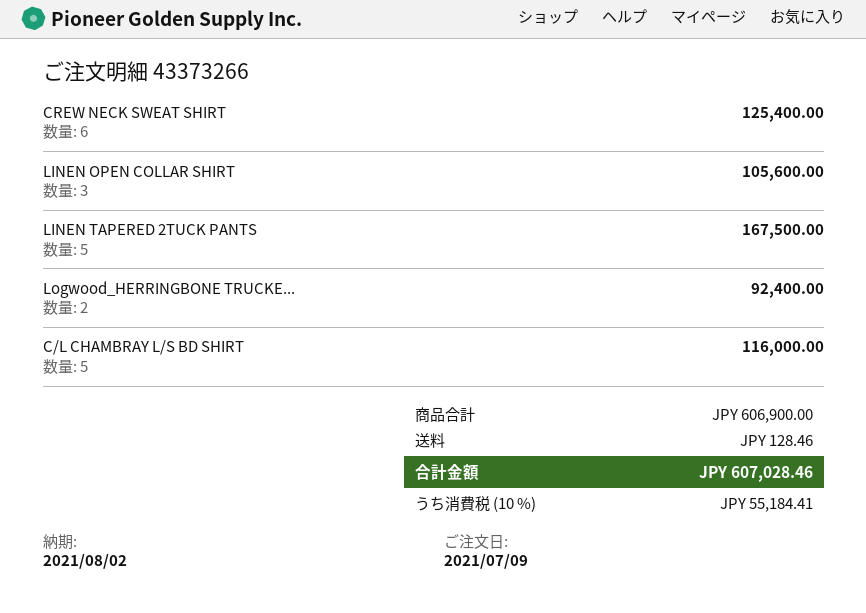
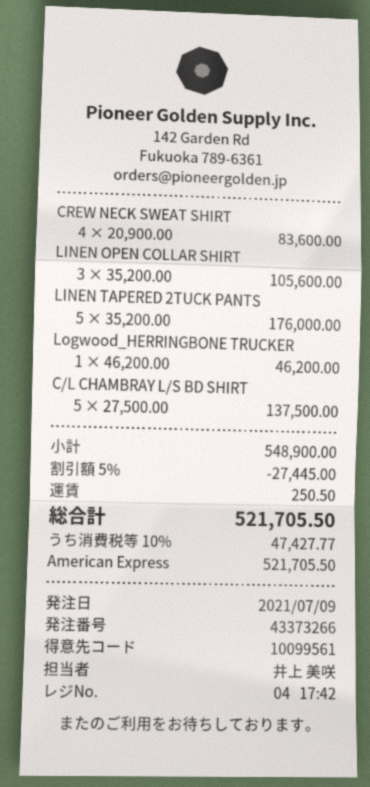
CREW NECK SWEAT SHIRT: 6 for 125400.00 -> 4 for 83600.00
LINEN TAPERED 2TUCK PANTS: 5 for 167500.00 -> 5 for 176000.00
Logwood_HERRINGBONE TRUCKE...: 2 for 92400.00 -> 1 for 46200.00
C/L CHAMBRAY L/S BD SHIRT: 5 for 116000.00 -> 5 for 137500.00
subtotal: 606900.00 -> 548900.00
discount: none -> 5% = 27445.00
shipping: 128.46 -> 250.50
tax: 10% = 55184.41 -> 10% = 47427.77
total: 607028.46 -> 521705.50

